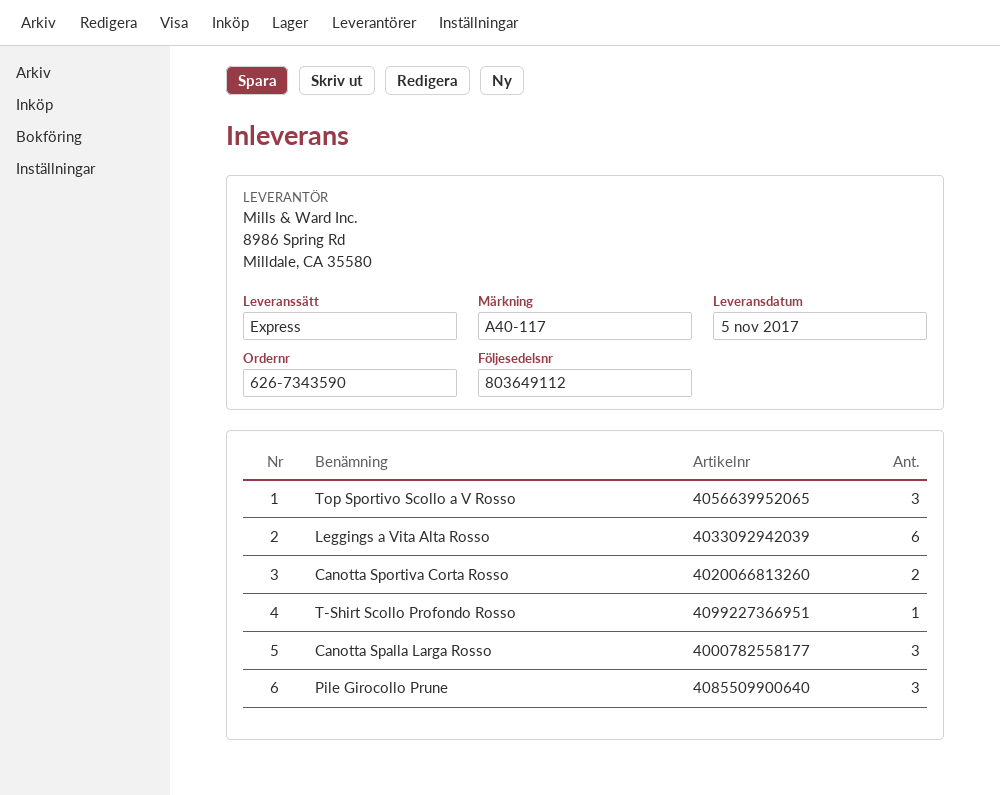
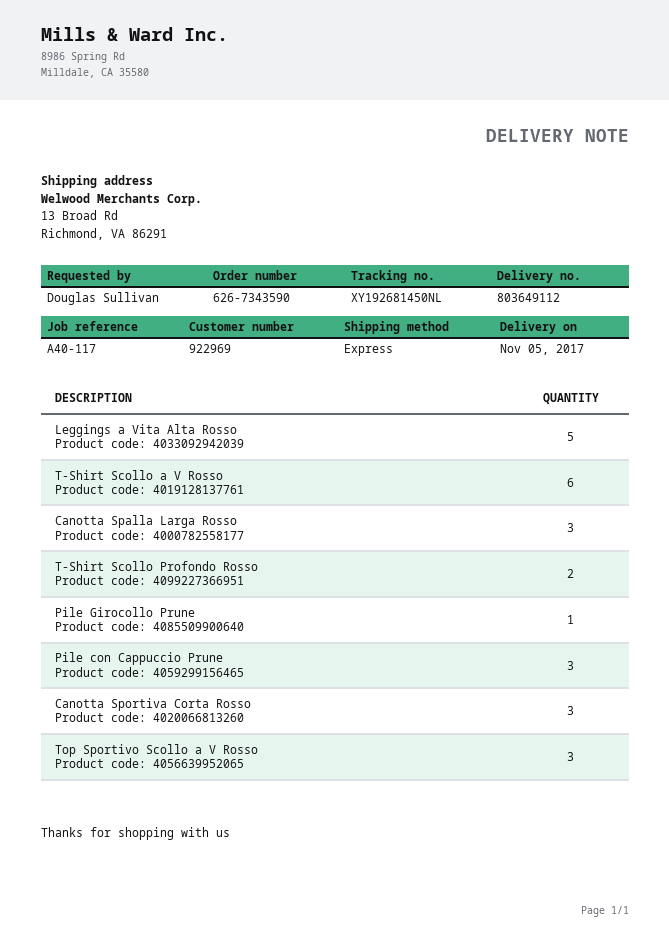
Leggings a Vita Alta Rosso: 6 -> 5
Canotta Sportiva Corta Rosso: 2 -> 3
T-Shirt Scollo Profondo Rosso: 1 -> 2
Pile Girocollo Prune: 3 -> 1
T-Shirt Scollo a V Rosso: none -> 6
Pile con Cappuccio Prune: none -> 3

